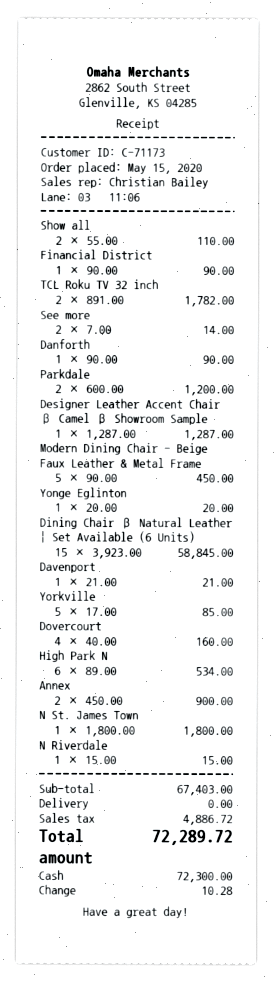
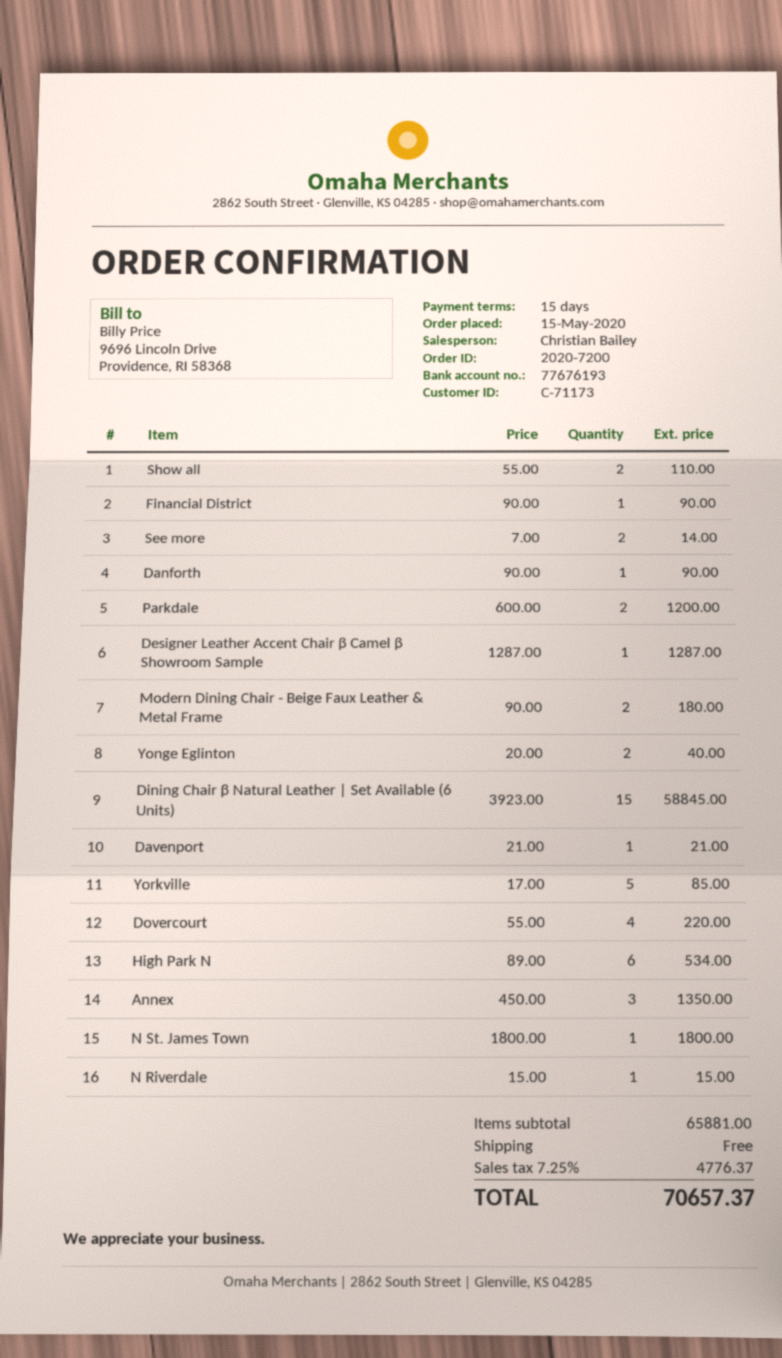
TCL Roku TV 32 inch: 2 x 891.00 = 1782.00 -> none
Modern Dining Chair - Beige Faux Leather & Metal Frame: 5 x 90.00 = 450.00 -> 2 x 90.00 = 180.00
Yonge Eglinton: 1 x 20.00 = 20.00 -> 2 x 20.00 = 40.00
Dovercourt: 4 x 40.00 = 160.00 -> 4 x 55.00 = 220.00
Annex: 2 x 450.00 = 900.00 -> 3 x 450.00 = 1350.00
subtotal: 67403.00 -> 65881.00
tax: 4886.72 -> 4776.37
total: 72289.72 -> 70657.37

